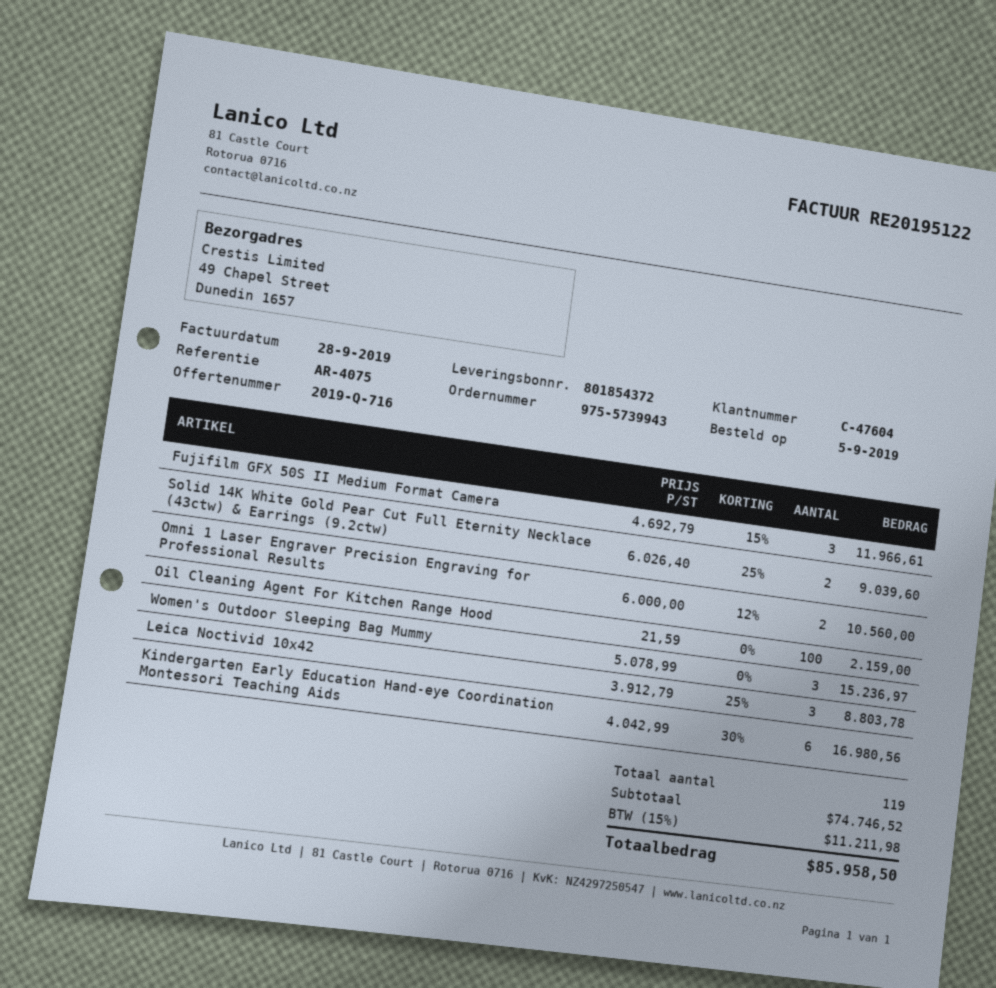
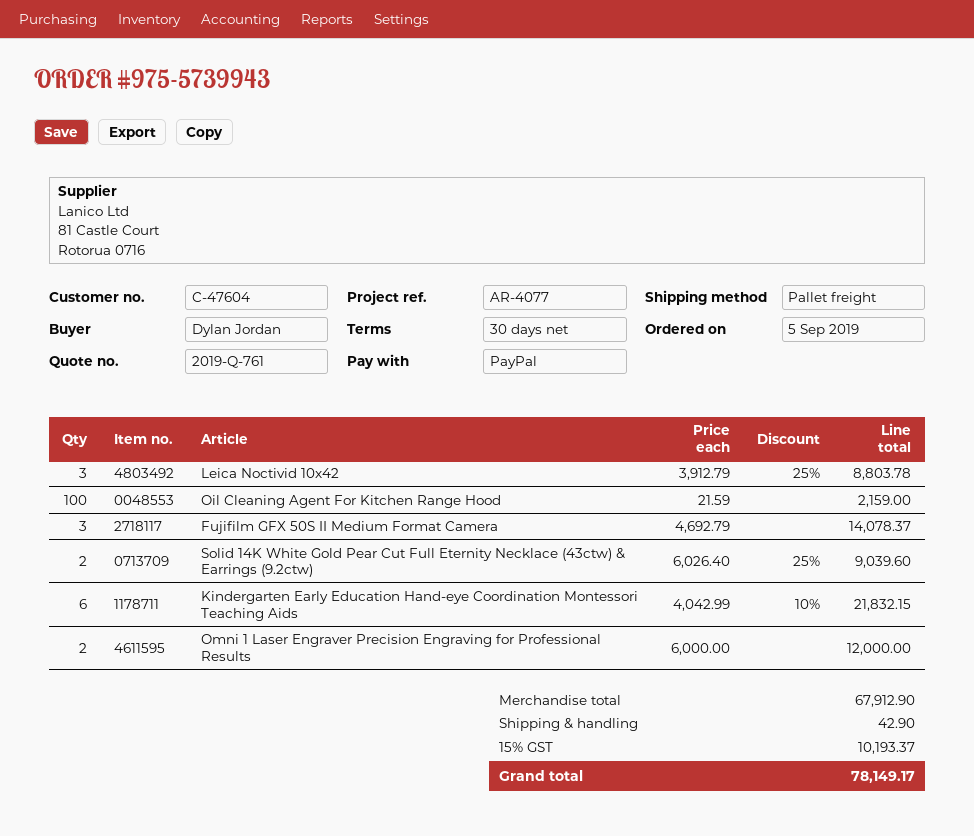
quote number: 2019-Q-716 -> 2019-Q-761
reference: AR-4075 -> AR-4077
Fujifilm GFX 50S II Medium Format Camera: 3 x 4692.79 - 15% = 11966.61 -> 3 x 4692.79 = 14078.37
Omni 1 Laser Engraver Precision Engraving for Professional Results: 2 x 6000.00 - 12% = 10560.00 -> 2 x 6000.00 = 12000.00
Women's Outdoor Sleeping Bag Mummy: 3 x 5078.99 = 15236.97 -> none
Kindergarten Early Education Hand-eye Coordination Montessori Teaching Aids: 6 x 4042.99 - 30% = 16980.56 -> 6 x 4042.99 - 10% = 21832.15
subtotal: 74746.52 -> 67912.90
shipping: none -> 42.90
tax: 15% = 11211.98 -> 15% = 10193.37
total: 85958.50 -> 78149.17

